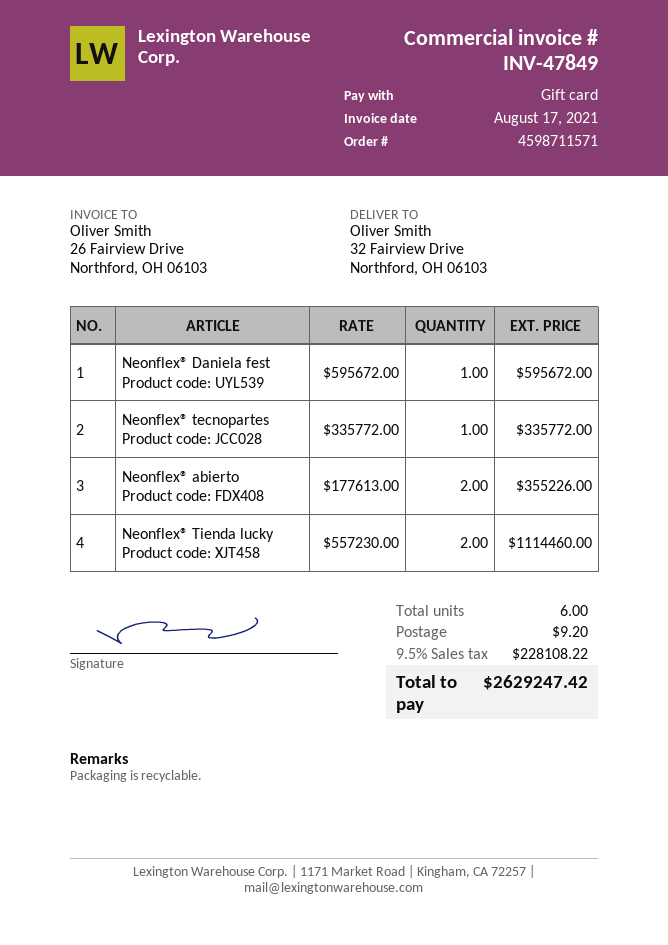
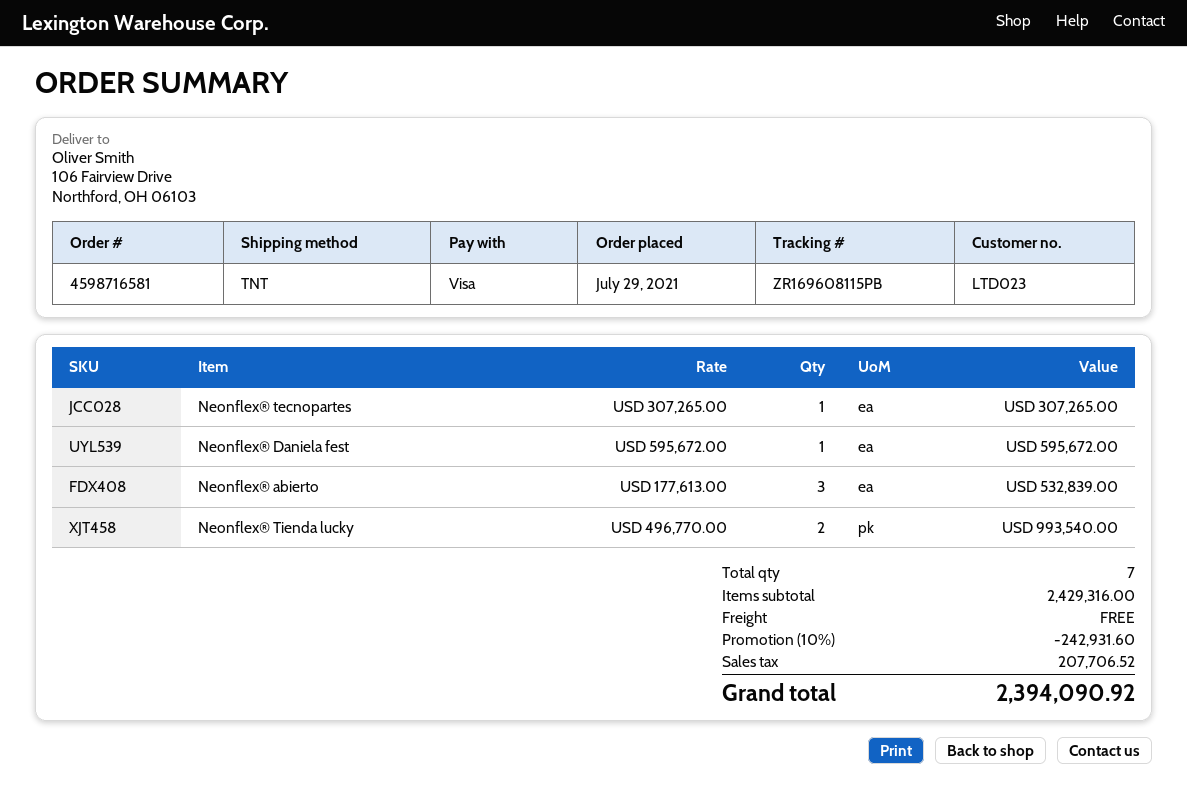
order number: 4598711571 -> 4598716581
payment method: gift card -> Visa
ship to: 32 Fairview Drive, Northford, OH 06103 -> 106 Fairview Drive, Northford, OH 06103
Neonflex® tecnopartes: 1 x 335772.00 = 335772.00 -> 1 x 307265.00 = 307265.00
Neonflex® abierto: 2 x 177613.00 = 355226.00 -> 3 x 177613.00 = 532839.00
Neonflex® Tienda lucky: 2 x 557230.00 = 1114460.00 -> 2 x 496770.00 = 993540.00
total quantity: 6 -> 7
discount: none -> 10% = 242931.60
shipping: 9.20 -> 0.00
tax: 228108.22 -> 207706.52
total: 2629247.42 -> 2394090.92

